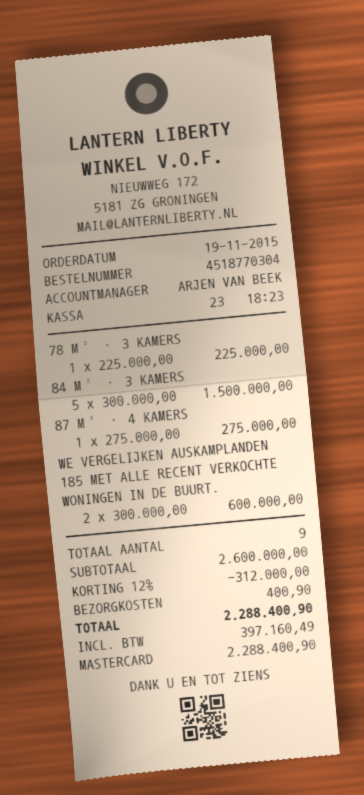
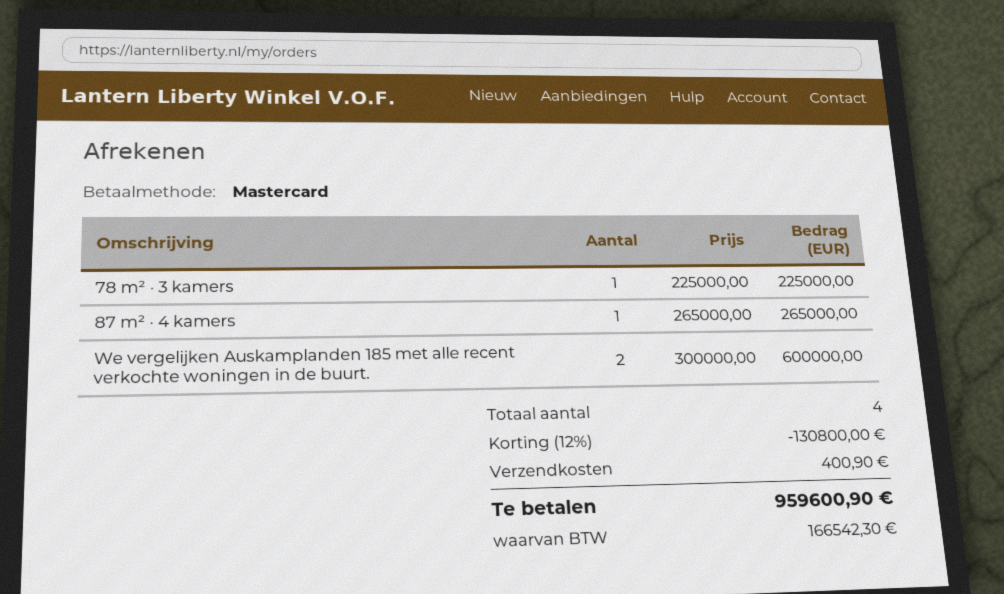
84 M² · 3 KAMERS: 5 x 300000.00 = 1500000.00 -> none
87 M² · 4 KAMERS: 1 x 275000.00 = 275000.00 -> 1 x 265000.00 = 265000.00
total quantity: 9 -> 4
discount: 12% = 312000.00 -> 12% = 130800.00
tax: 397160.49 -> 166542.30
total: 2288400.90 -> 959600.90

